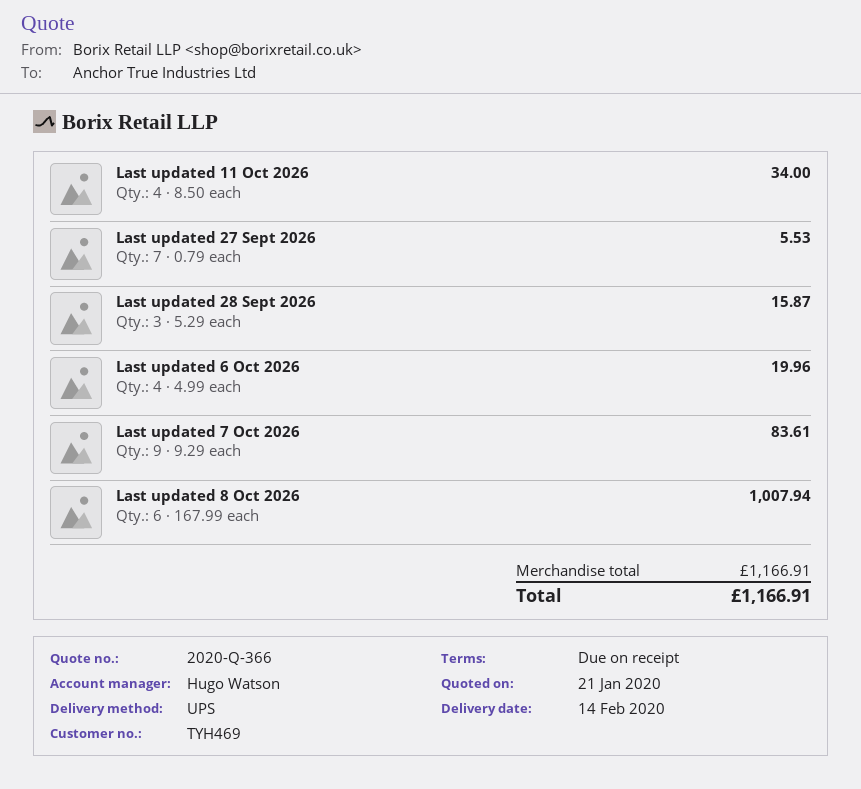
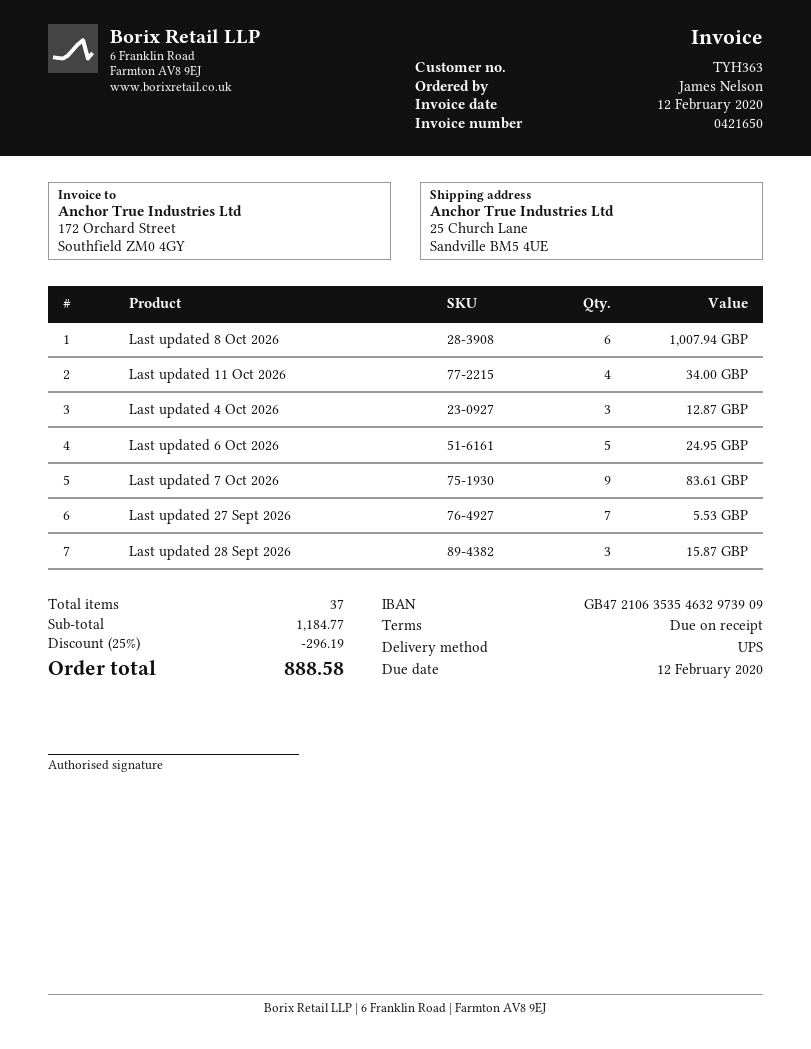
customer number: TYH469 -> TYH363
Last updated 6 Oct 2026: 4 for 19.96 -> 5 for 24.95
Last updated 4 Oct 2026: none -> 3 for 12.87
subtotal: 1166.91 -> 1184.77
discount: none -> 25% = 296.19
total: 1166.91 -> 888.58

